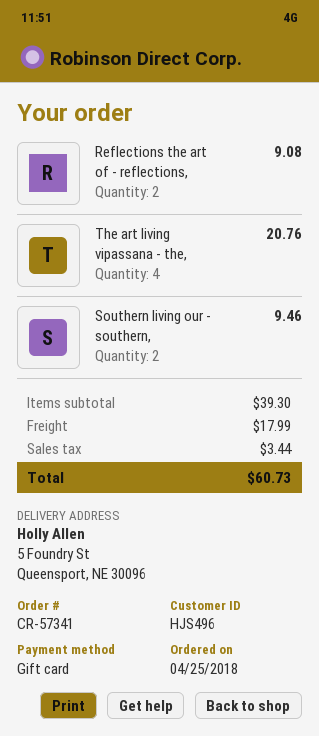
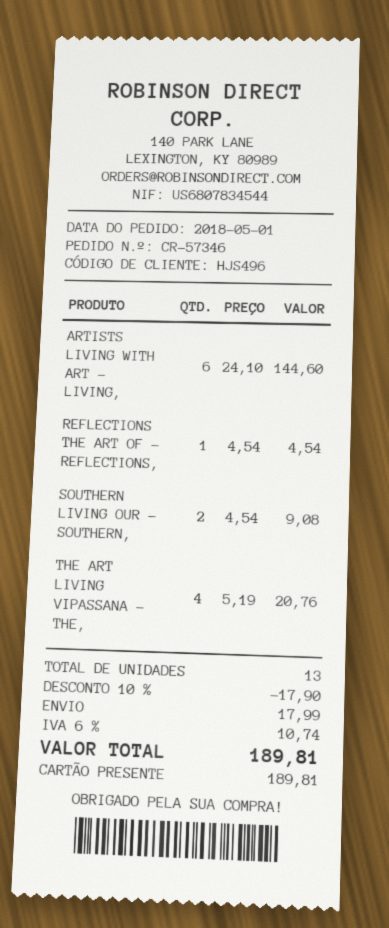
order number: CR-57341 -> CR-57346
order date: 2018-04-25 -> 2018-05-01
Reflections the art of - reflections,: 2 for 9.08 -> 1 for 4.54
Southern living our - southern,: 2 for 9.46 -> 2 for 9.08
ARTISTS LIVING WITH ART - LIVING,: none -> 6 for 144.60
discount: none -> 10% = 17.90
tax: 3.44 -> 10.74
total: 60.73 -> 189.81

